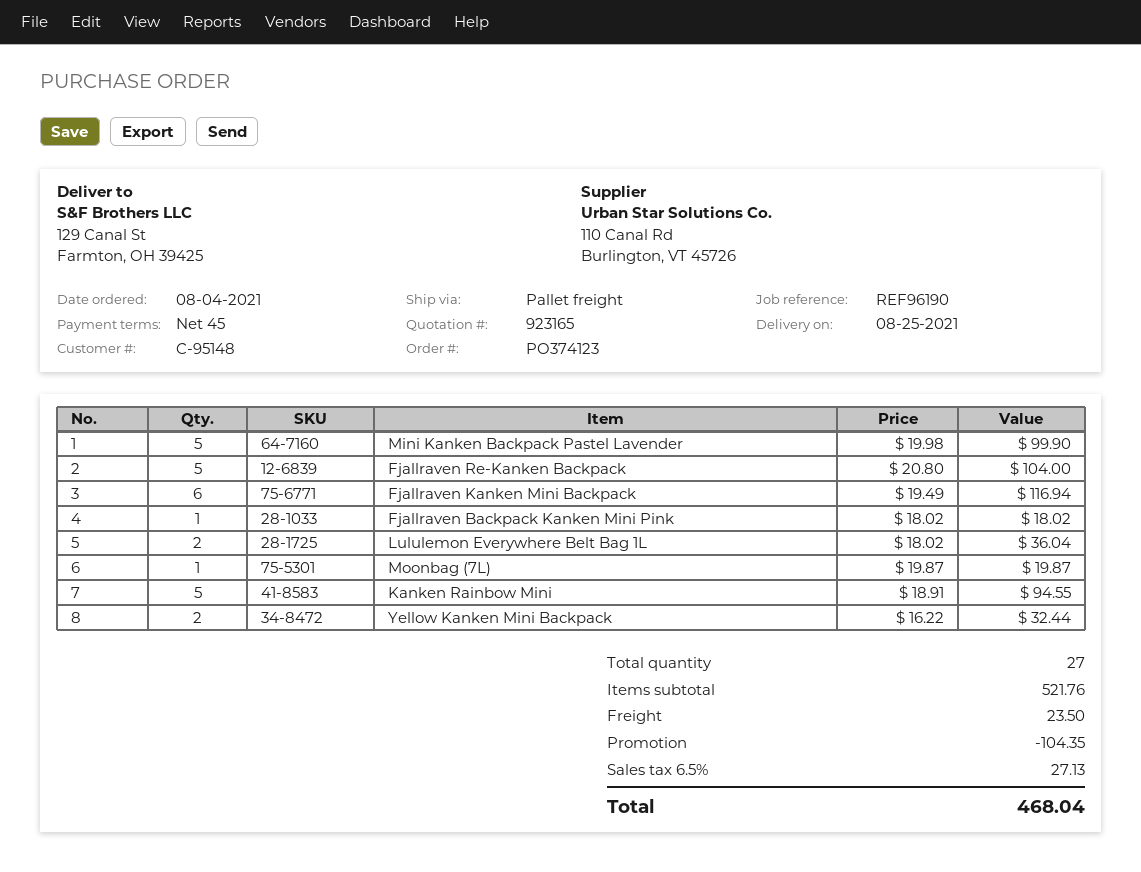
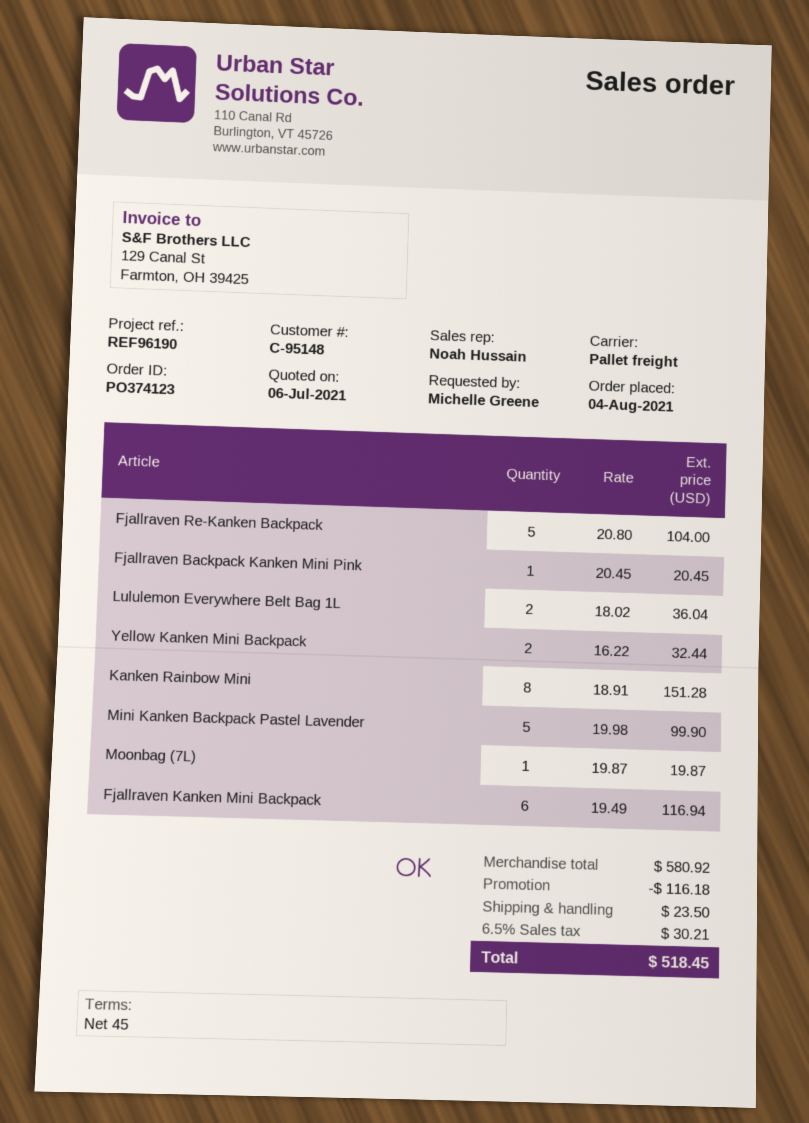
Fjallraven Backpack Kanken Mini Pink: 1 x 18.02 = 18.02 -> 1 x 20.45 = 20.45
Kanken Rainbow Mini: 5 x 18.91 = 94.55 -> 8 x 18.91 = 151.28
subtotal: 521.76 -> 580.92
discount: 104.35 -> 116.18
tax: 6.5% = 27.13 -> 6.5% = 30.21
total: 468.04 -> 518.45

